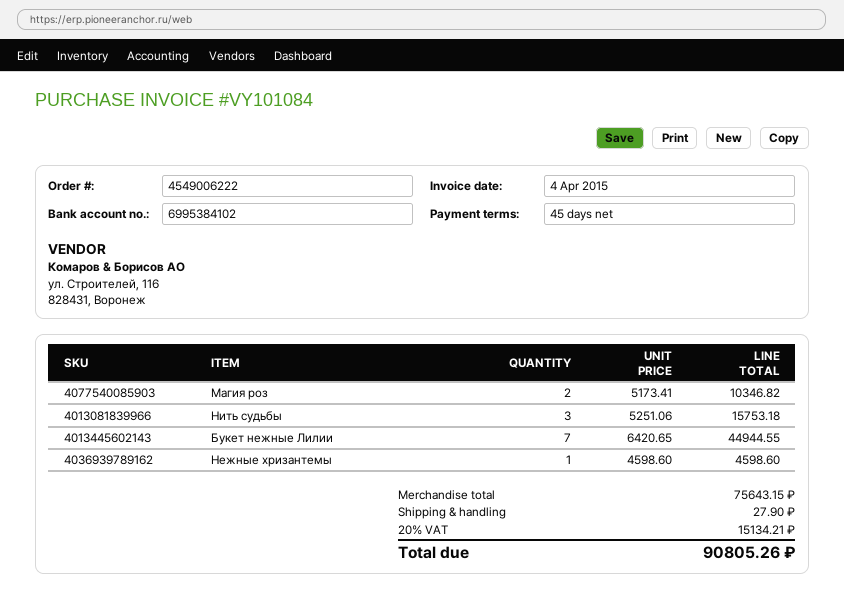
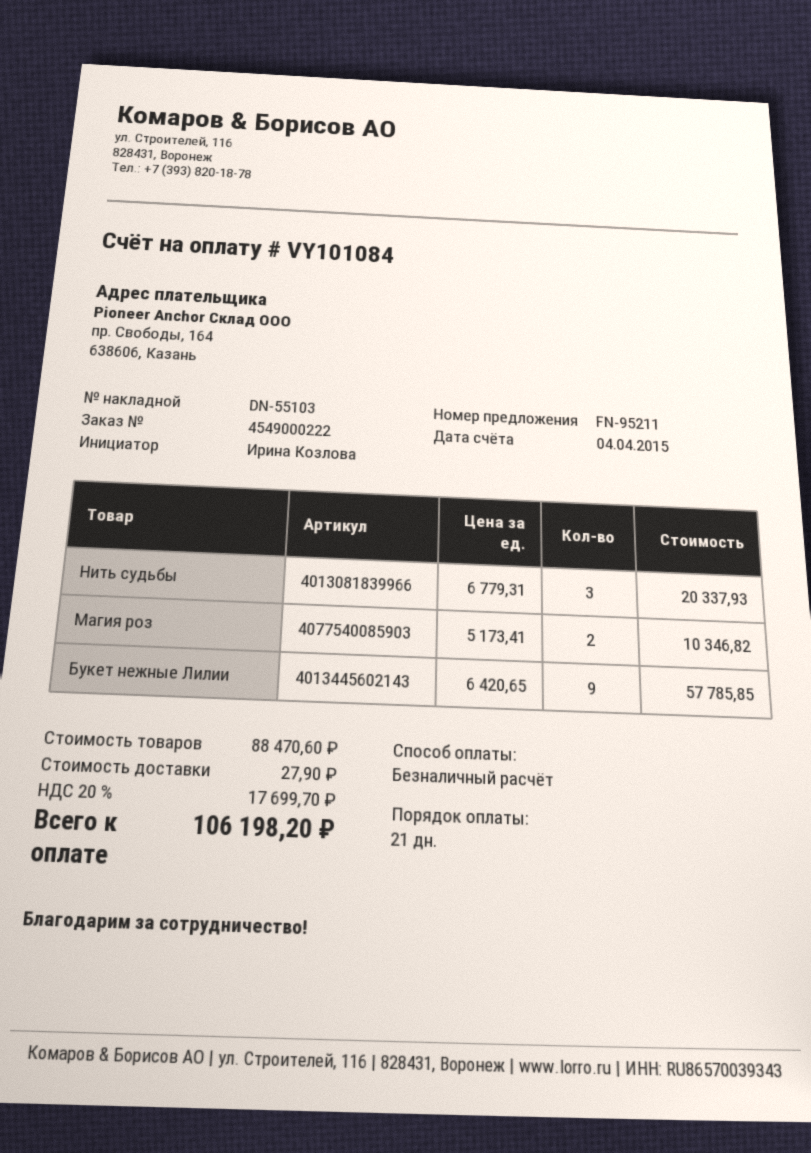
order number: 4549006222 -> 4549000222
payment terms: 45 days -> 21 days
Нить судьбы: 3 x 5251.06 = 15753.18 -> 3 x 6779.31 = 20337.93
Букет нежные Лилии: 7 x 6420.65 = 44944.55 -> 9 x 6420.65 = 57785.85
Нежные хризантемы: 1 x 4598.60 = 4598.60 -> none
subtotal: 75643.15 -> 88470.60
tax: 20% = 15134.21 -> 20% = 17699.70
total: 90805.26 -> 106198.20

